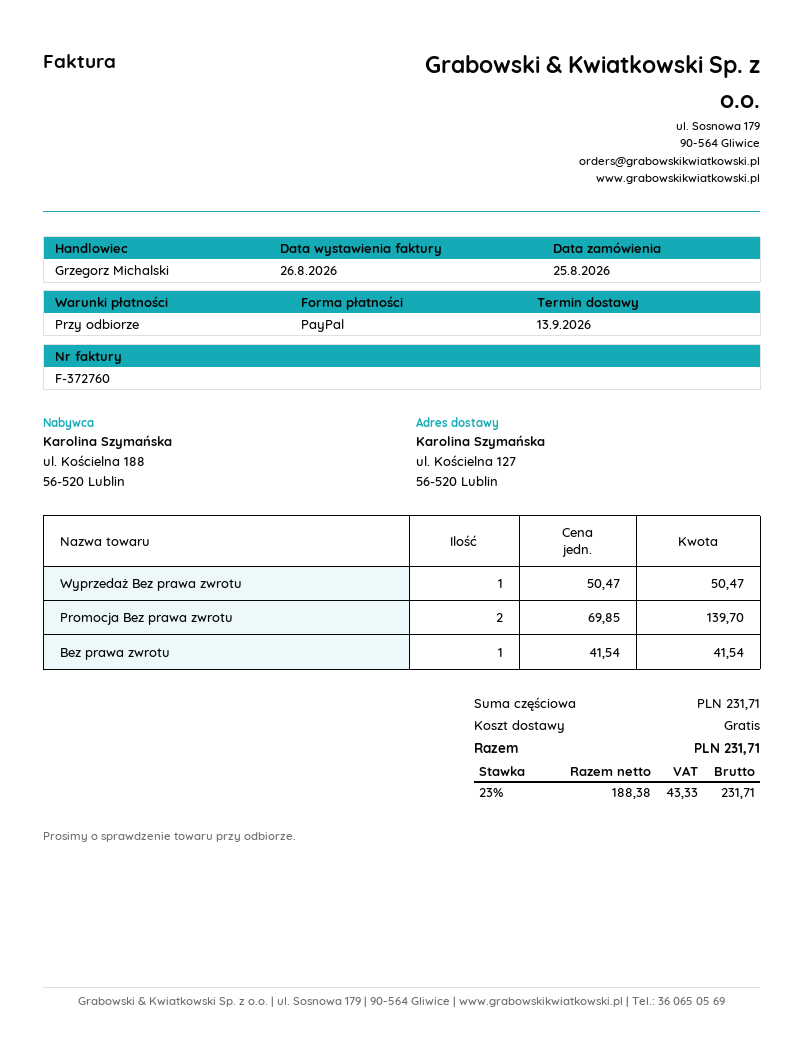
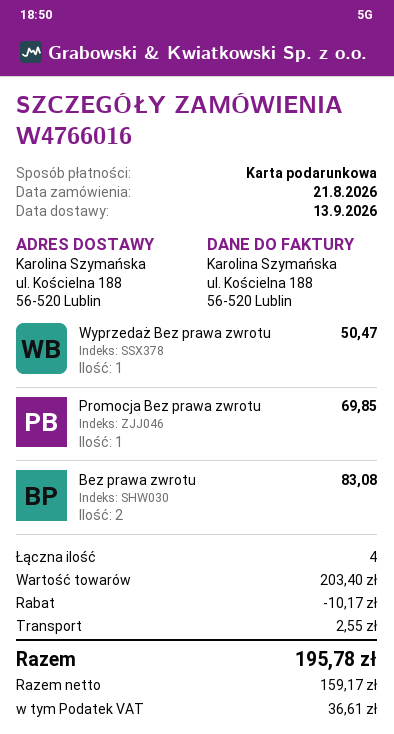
order date: 2026-08-25 -> 2026-08-21
payment method: PayPal -> gift card
ship to: ul. Kościelna 127, 56-520 Lublin -> ul. Kościelna 188, 56-520 Lublin
Promocja Bez prawa zwrotu: 2 for 139.70 -> 1 for 69.85
Bez prawa zwrotu: 1 for 41.54 -> 2 for 83.08
subtotal: 231.71 -> 203.40
discount: none -> 10.17
shipping: 0.00 -> 2.55
net: 188.38 -> 159.17
tax: 43.33 -> 36.61
total: 231.71 -> 195.78

